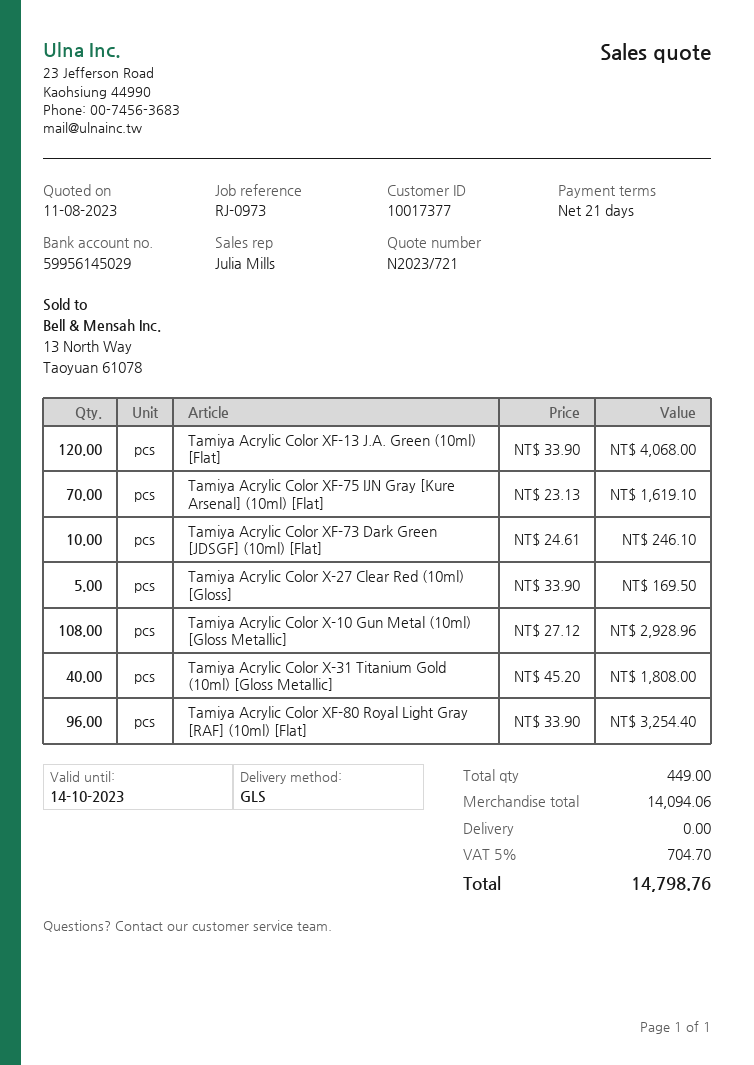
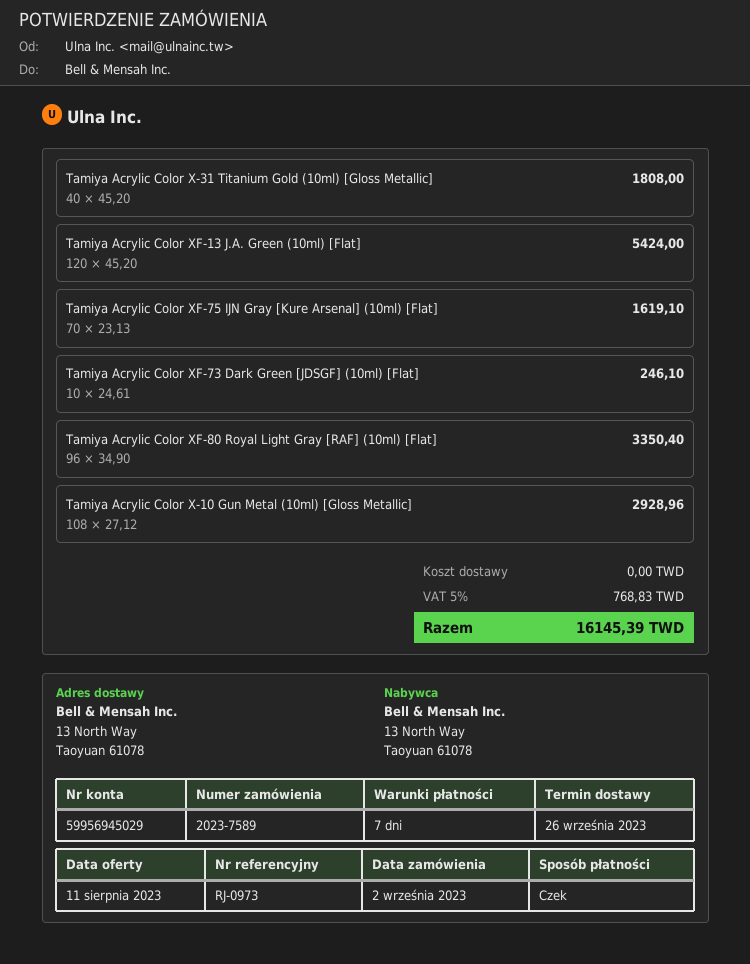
payment terms: 21 days -> 7 days
bank account: 59956145029 -> 59956945029
Tamiya Acrylic Color XF-13 J.A. Green (10ml) [Flat]: 120 x 33.90 = 4068.00 -> 120 x 45.20 = 5424.00
Tamiya Acrylic Color X-27 Clear Red (10ml) [Gloss]: 5 x 33.90 = 169.50 -> none
Tamiya Acrylic Color XF-80 Royal Light Gray [RAF] (10ml) [Flat]: 96 x 33.90 = 3254.40 -> 96 x 34.90 = 3350.40
tax: 5% = 704.70 -> 5% = 768.83
total: 14798.76 -> 16145.39

